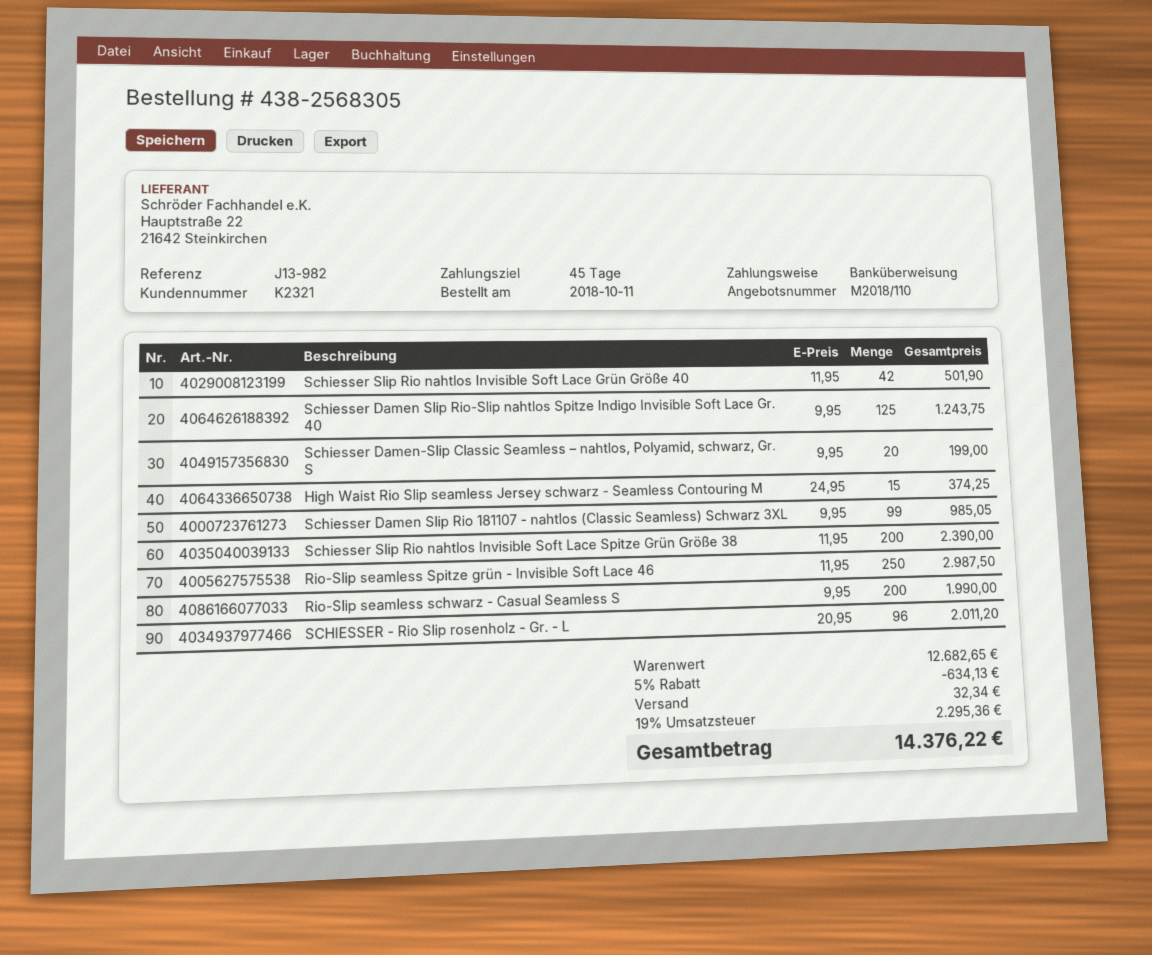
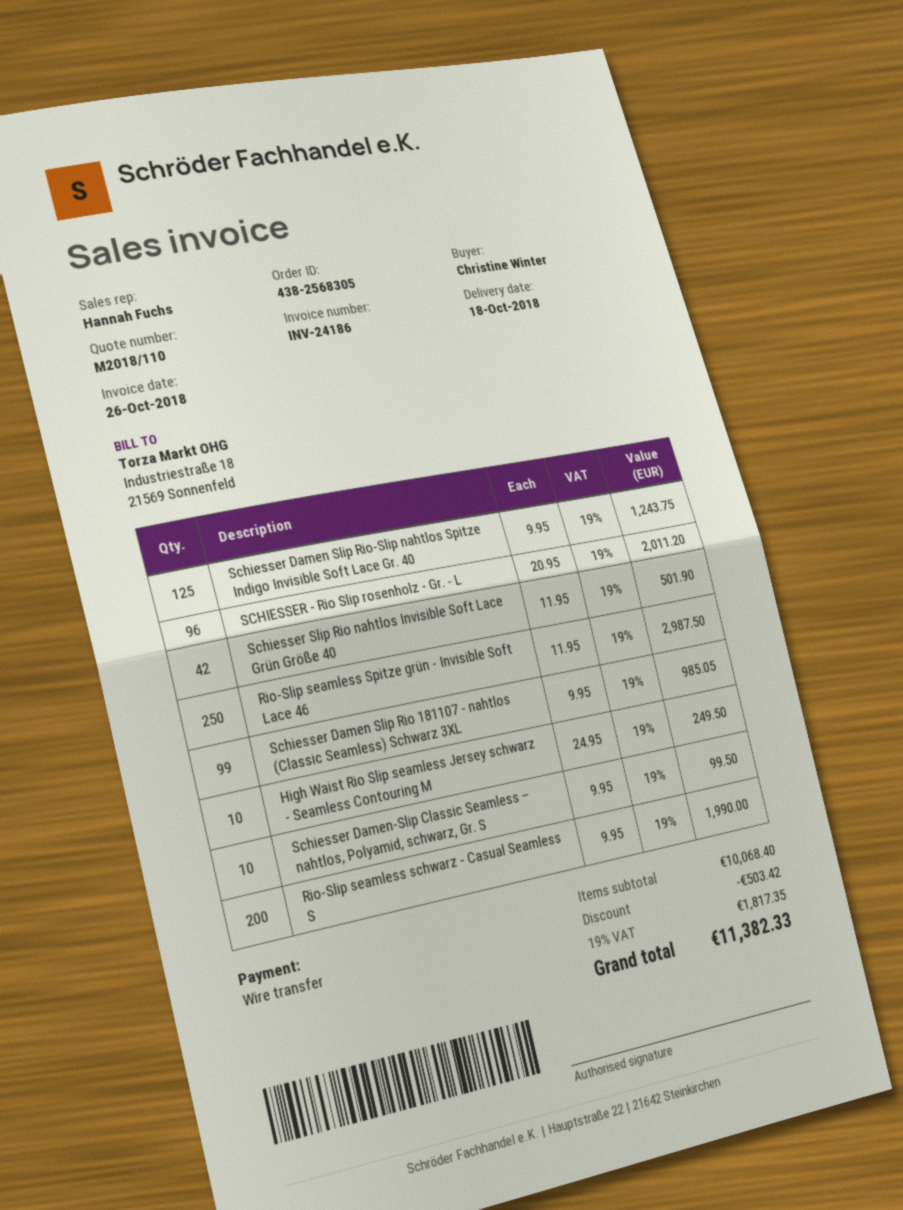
Schiesser Damen-Slip Classic Seamless – nahtlos, Polyamid, schwarz, Gr. S: 20 x 9.95 = 199.00 -> 10 x 9.95 = 99.50
High Waist Rio Slip seamless Jersey schwarz - Seamless Contouring M: 15 x 24.95 = 374.25 -> 10 x 24.95 = 249.50
Schiesser Slip Rio nahtlos Invisible Soft Lace Spitze Grün Größe 38: 200 x 11.95 = 2390.00 -> none
subtotal: 12682.65 -> 10068.40
discount: 634.13 -> 503.42
shipping: 32.34 -> none
tax: 19% = 2295.36 -> 19% = 1817.35
total: 14376.22 -> 11382.33

